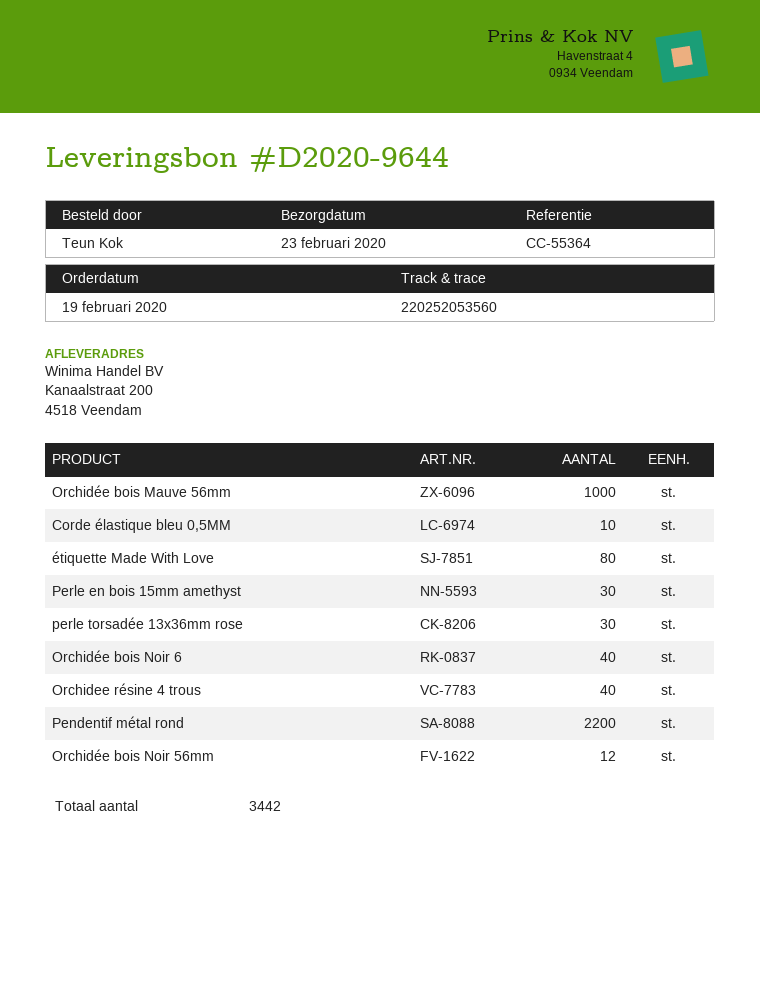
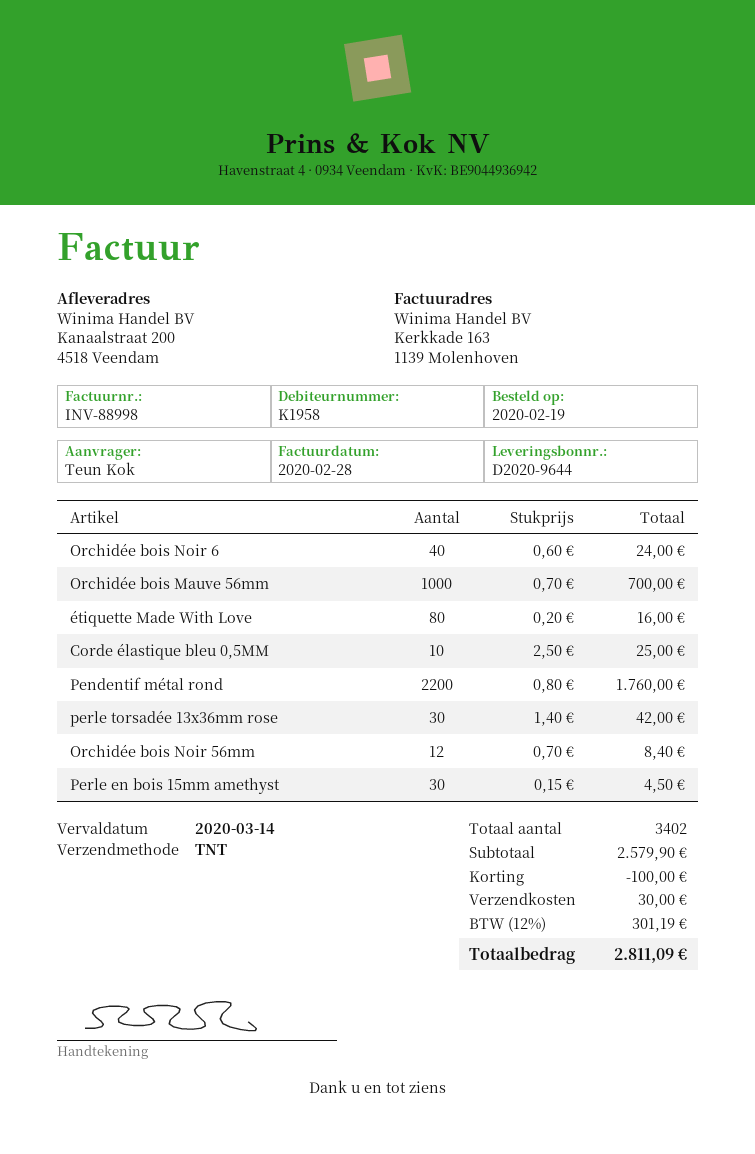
Orchidee résine 4 trous: 40 -> none
total quantity: 3442 -> 3402

